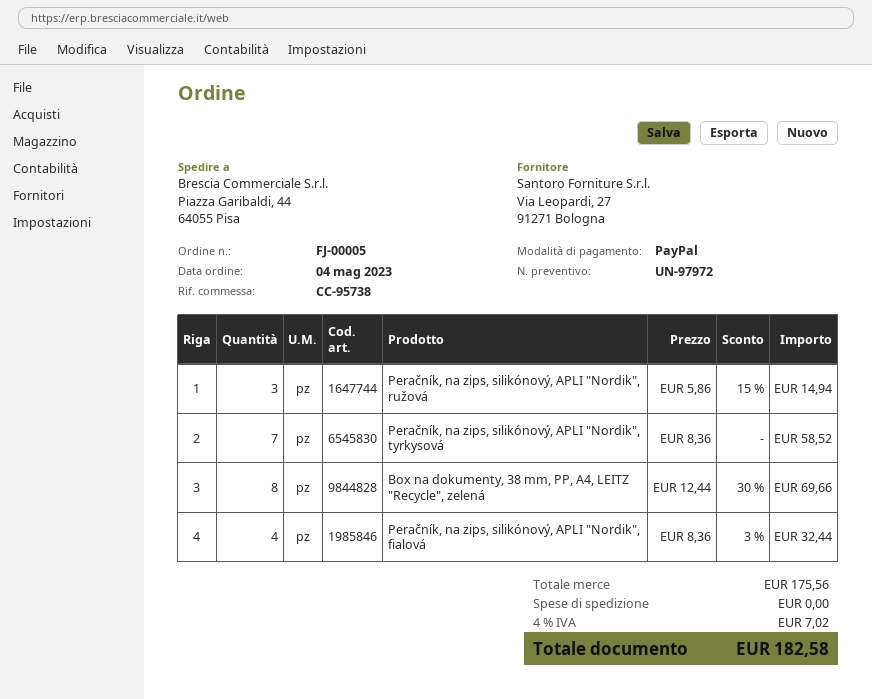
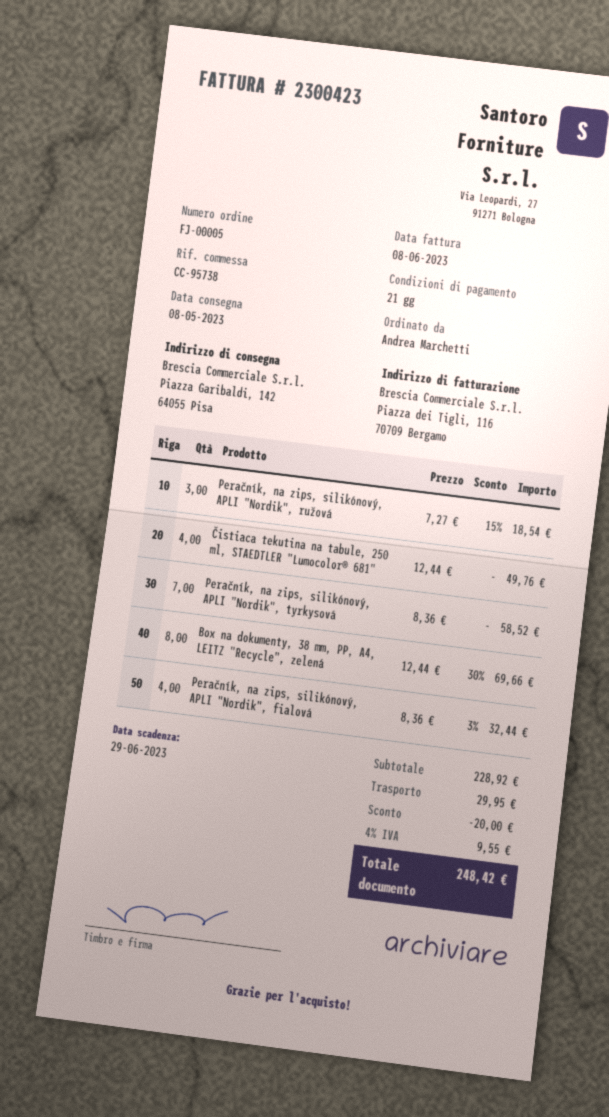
ship to: Piazza Garibaldi, 44, 64055 Pisa -> Piazza Garibaldi, 142, 64055 Pisa
Peračník, na zips, silikónový, APLI "Nordik", ružová: 3 x 5.86 - 15% = 14.94 -> 3 x 7.27 - 15% = 18.54
Čistiaca tekutina na tabule, 250 ml, STAEDTLER "Lumocolor® 681": none -> 4 x 12.44 = 49.76
subtotal: 175.56 -> 228.92
discount: none -> 20.00
shipping: 0.00 -> 29.95
tax: 4% = 7.02 -> 4% = 9.55
total: 182.58 -> 248.42

